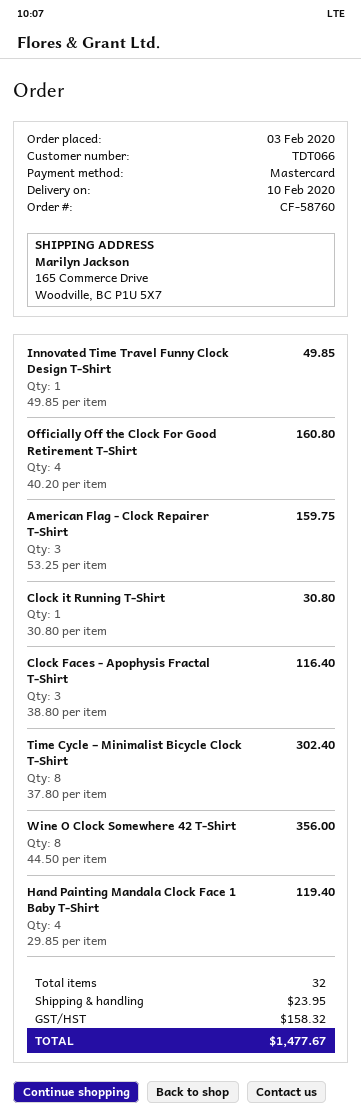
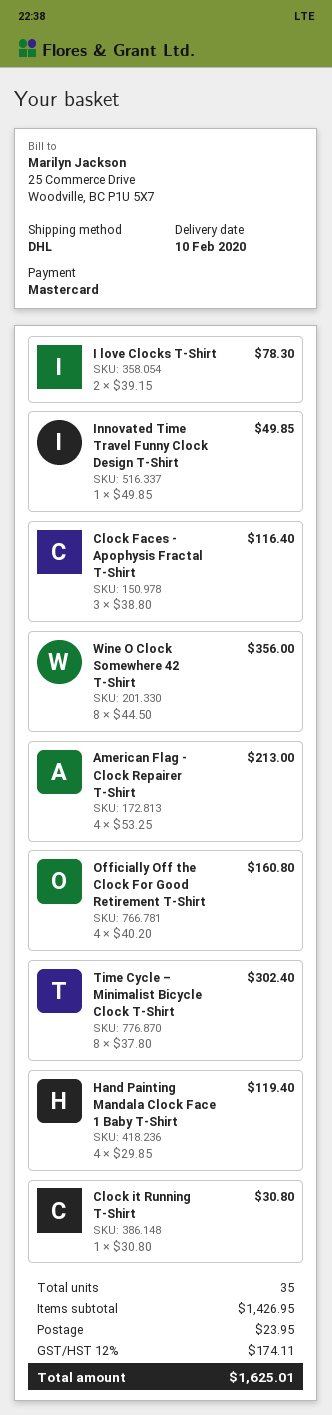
American Flag - Clock Repairer T-Shirt: 3 x 53.25 = 159.75 -> 4 x 53.25 = 213.00
I love Clocks T-Shirt: none -> 2 x 39.15 = 78.30
total quantity: 32 -> 35
tax: 158.32 -> 174.11
total: 1477.67 -> 1625.01

